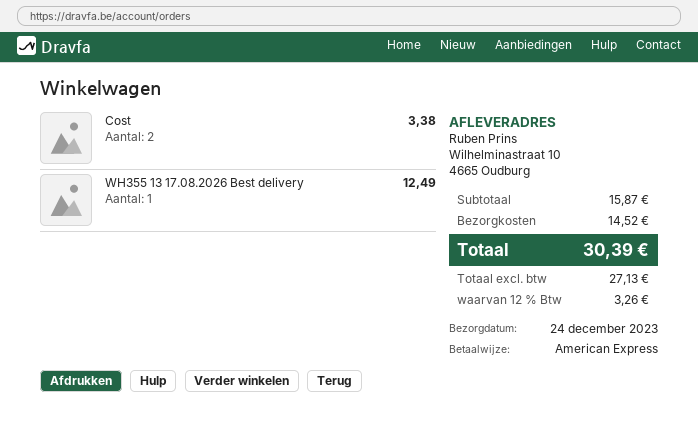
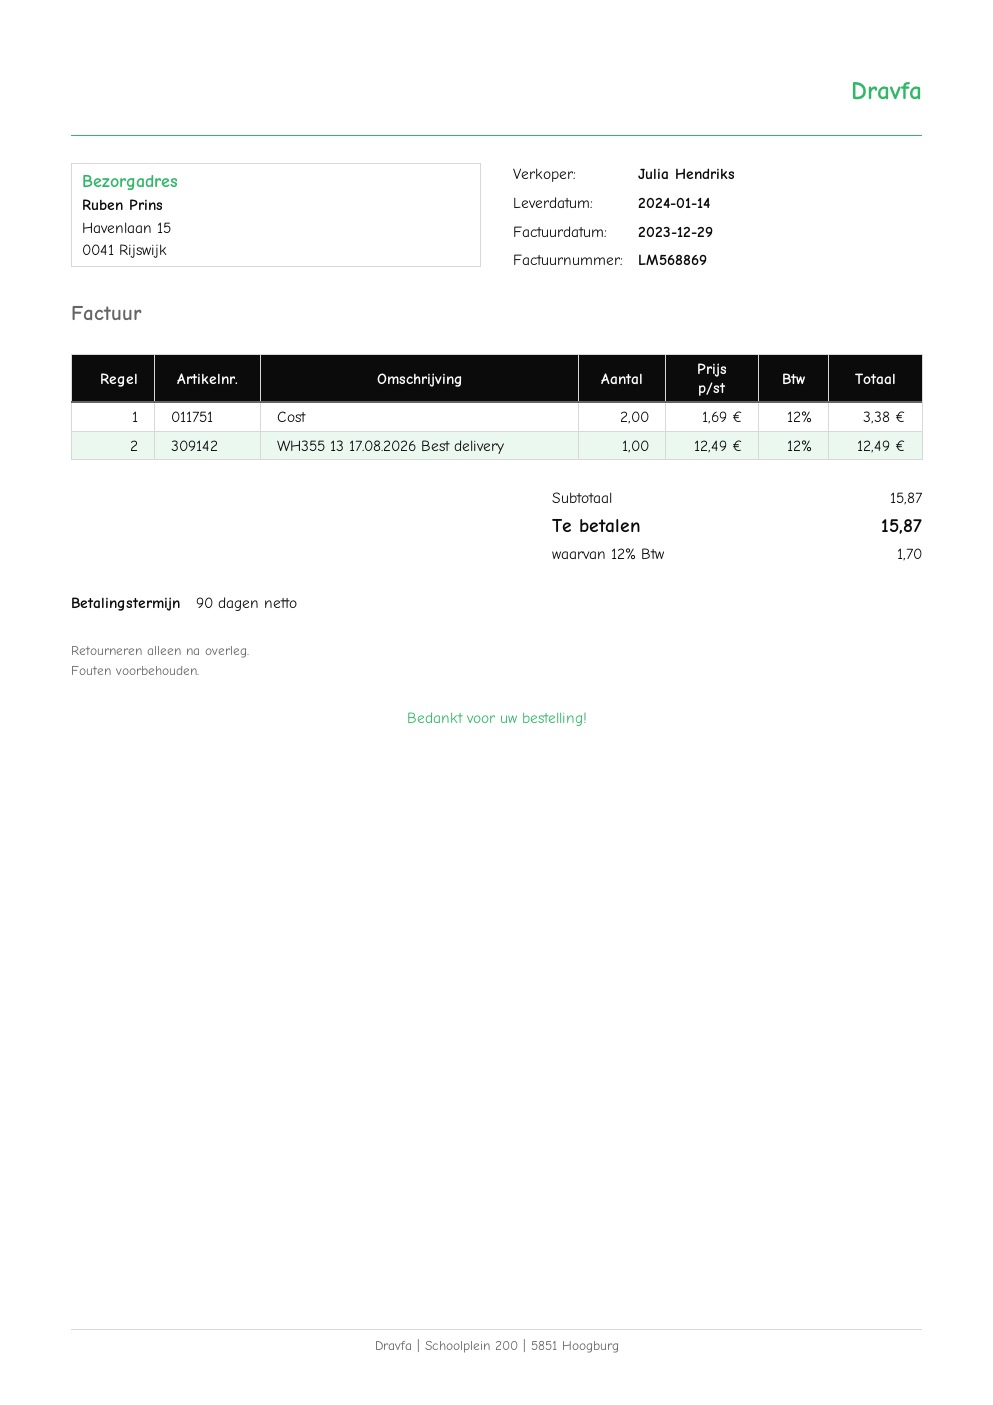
delivery date: 2023-12-24 -> 2024-01-14
ship to: Wilhelminastraat 10, 4665 Oudburg -> Havenlaan 15, 0041 Rijswijk
shipping: 14.52 -> none
tax: 12% = 3.26 -> 12% = 1.70
total: 30.39 -> 15.87

